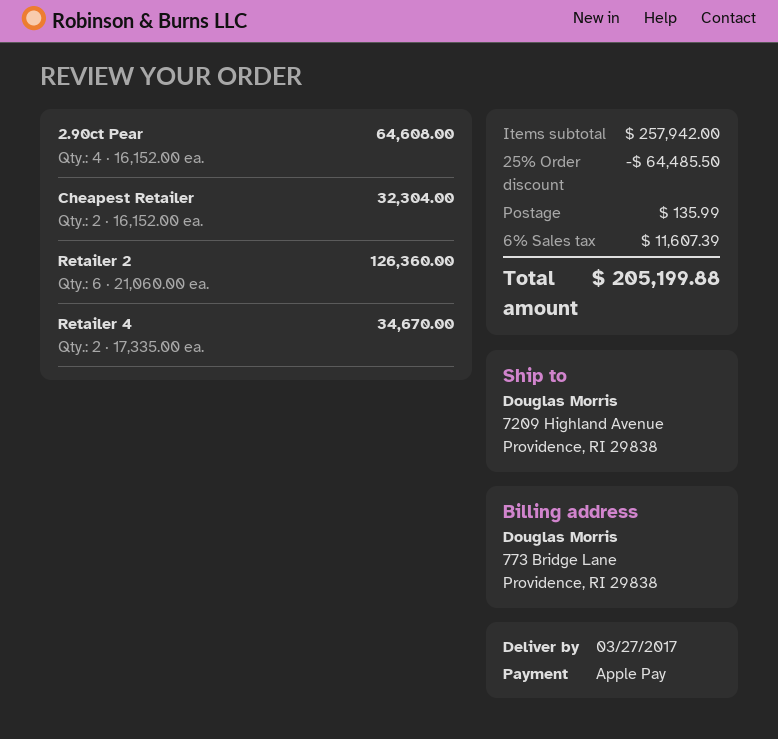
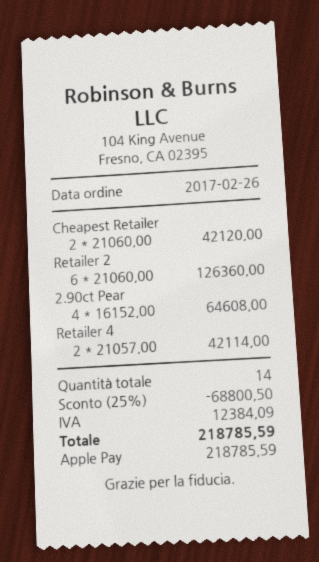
Cheapest Retailer: 2 x 16152.00 = 32304.00 -> 2 x 21060.00 = 42120.00
Retailer 4: 2 x 17335.00 = 34670.00 -> 2 x 21057.00 = 42114.00
discount: 25% = 64485.50 -> 25% = 68800.50
shipping: 135.99 -> none
tax: 11607.39 -> 12384.09
total: 205199.88 -> 218785.59

